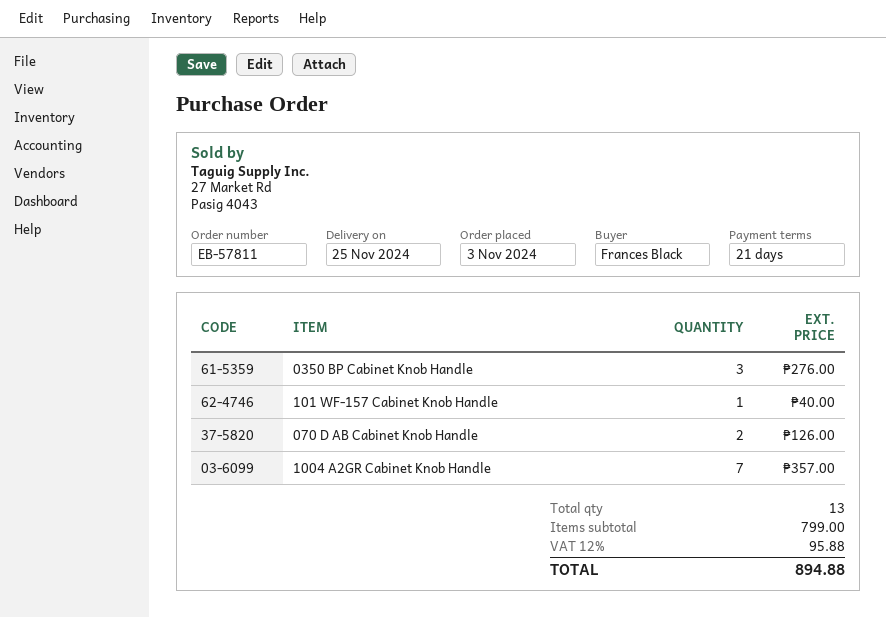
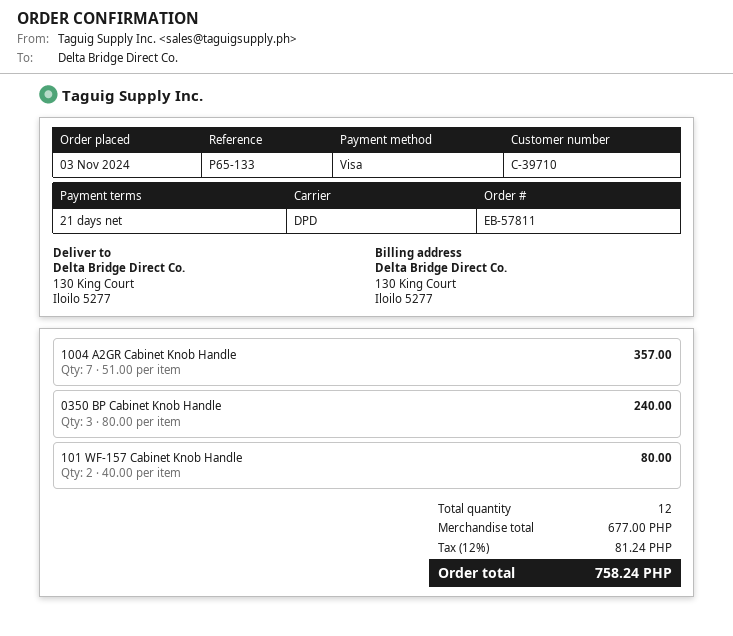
0350 BP Cabinet Knob Handle: 3 for 276.00 -> 3 for 240.00
101 WF-157 Cabinet Knob Handle: 1 for 40.00 -> 2 for 80.00
070 D AB Cabinet Knob Handle: 2 for 126.00 -> none
total quantity: 13 -> 12
subtotal: 799.00 -> 677.00
tax: 12% = 95.88 -> 12% = 81.24
total: 894.88 -> 758.24

